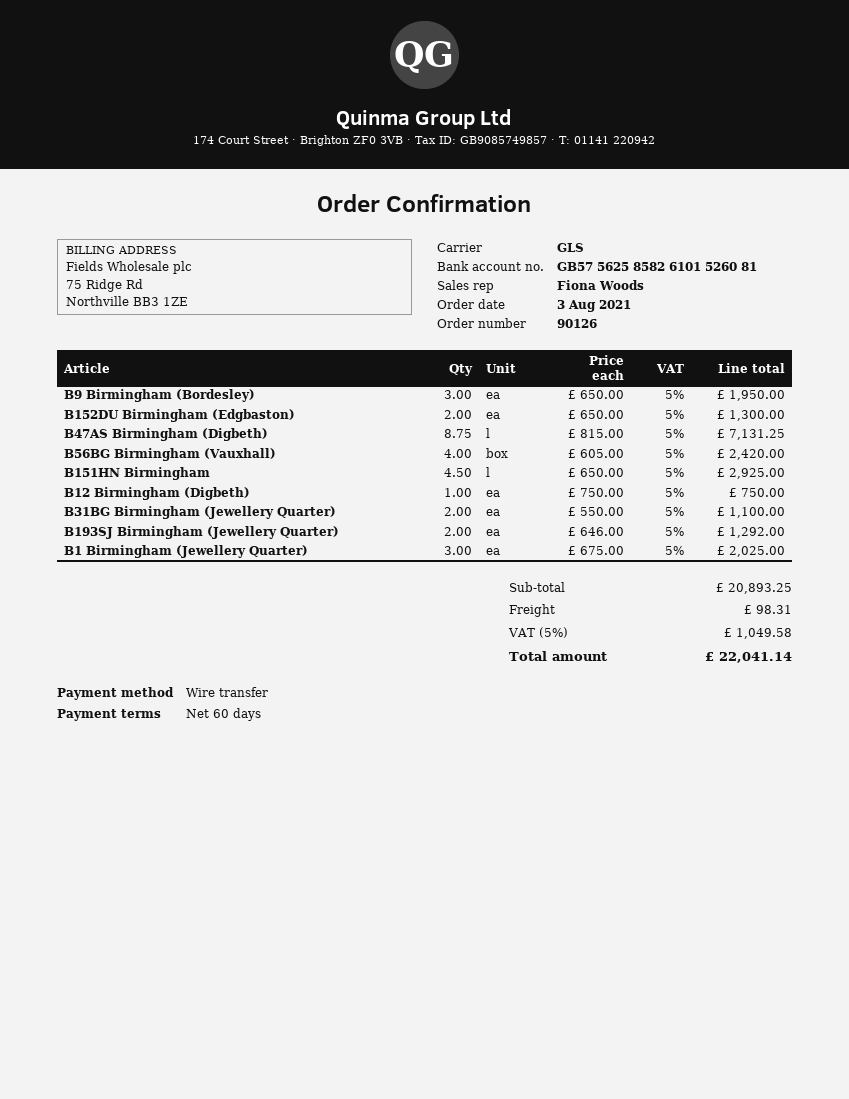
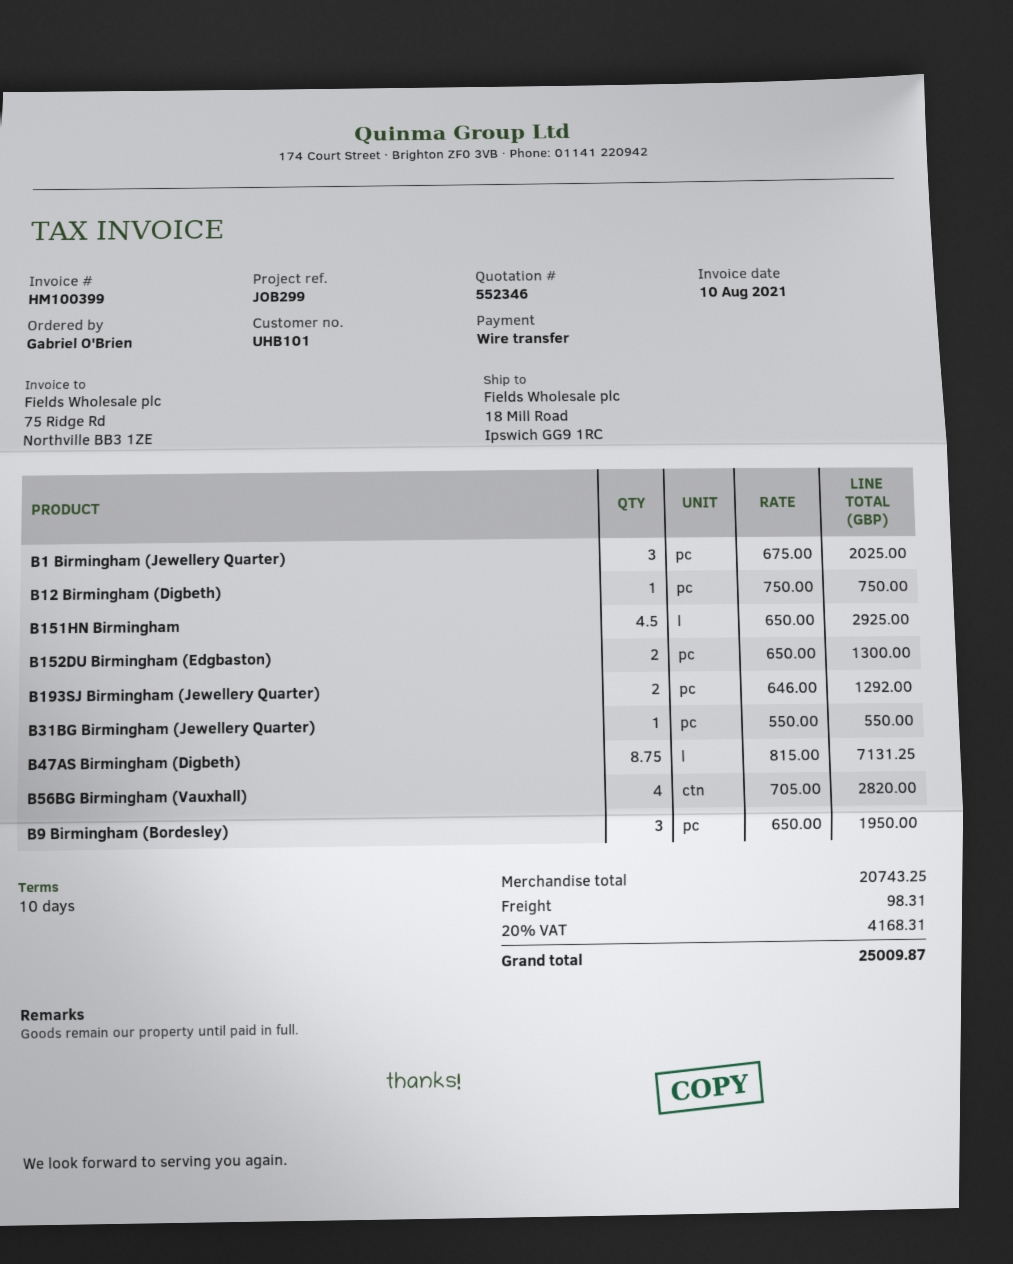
payment terms: 60 days -> 10 days
B56BG Birmingham (Vauxhall): 4 x 605.00 = 2420.00 -> 4 x 705.00 = 2820.00
B31BG Birmingham (Jewellery Quarter): 2 x 550.00 = 1100.00 -> 1 x 550.00 = 550.00
subtotal: 20893.25 -> 20743.25
tax: 5% = 1049.58 -> 20% = 4168.31
total: 22041.14 -> 25009.87

